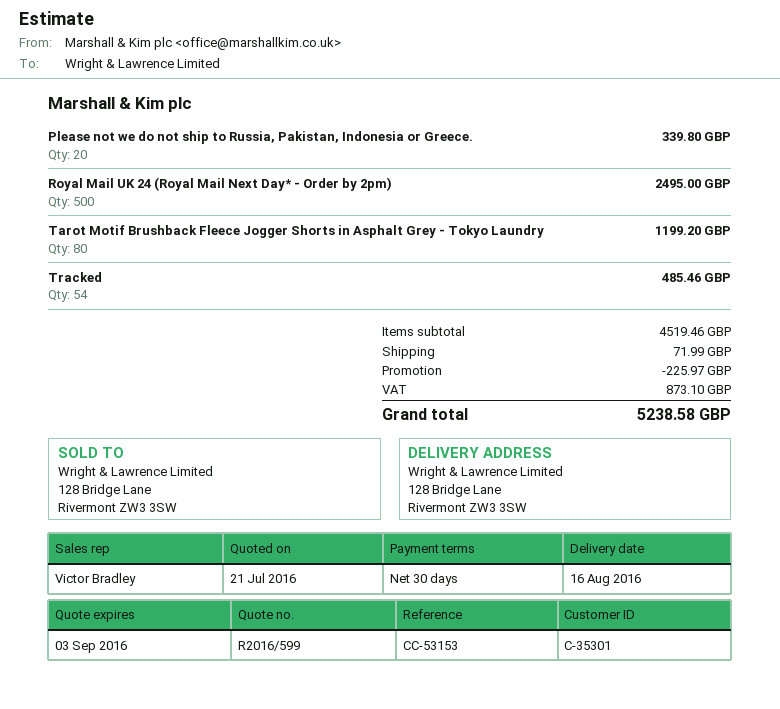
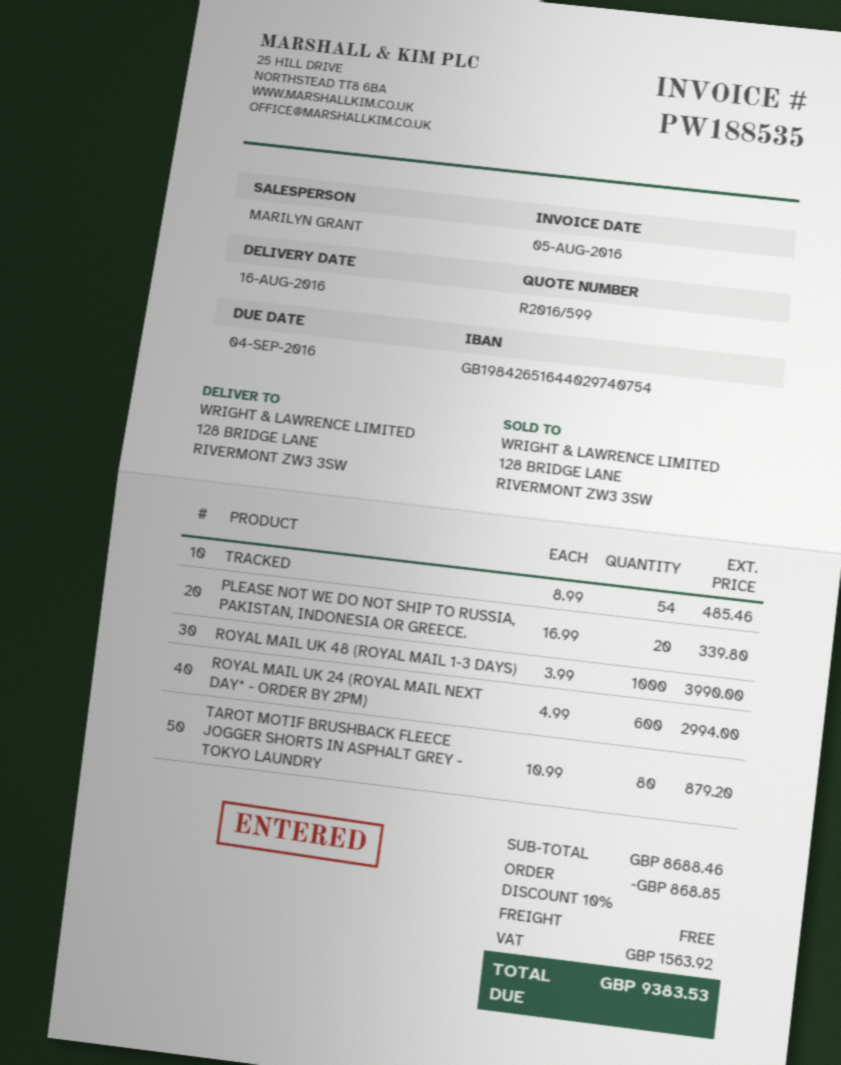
sales rep: Victor Bradley -> MARILYN GRANT
Royal Mail UK 24 (Royal Mail Next Day* - Order by 2pm): 500 for 2495.00 -> 600 for 2994.00
Tarot Motif Brushback Fleece Jogger Shorts in Asphalt Grey - Tokyo Laundry: 80 for 1199.20 -> 80 for 879.20
ROYAL MAIL UK 48 (ROYAL MAIL 1-3 DAYS): none -> 1000 for 3990.00
subtotal: 4519.46 -> 8688.46
discount: 225.97 -> 868.85
shipping: 71.99 -> 0.00
tax: 873.10 -> 1563.92
total: 5238.58 -> 9383.53

